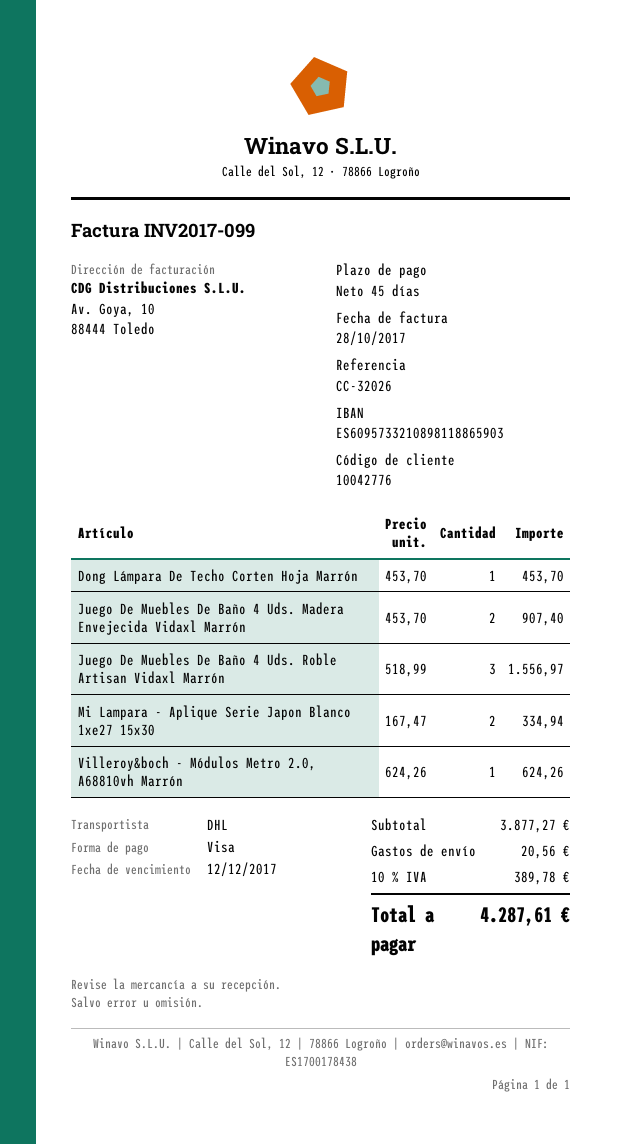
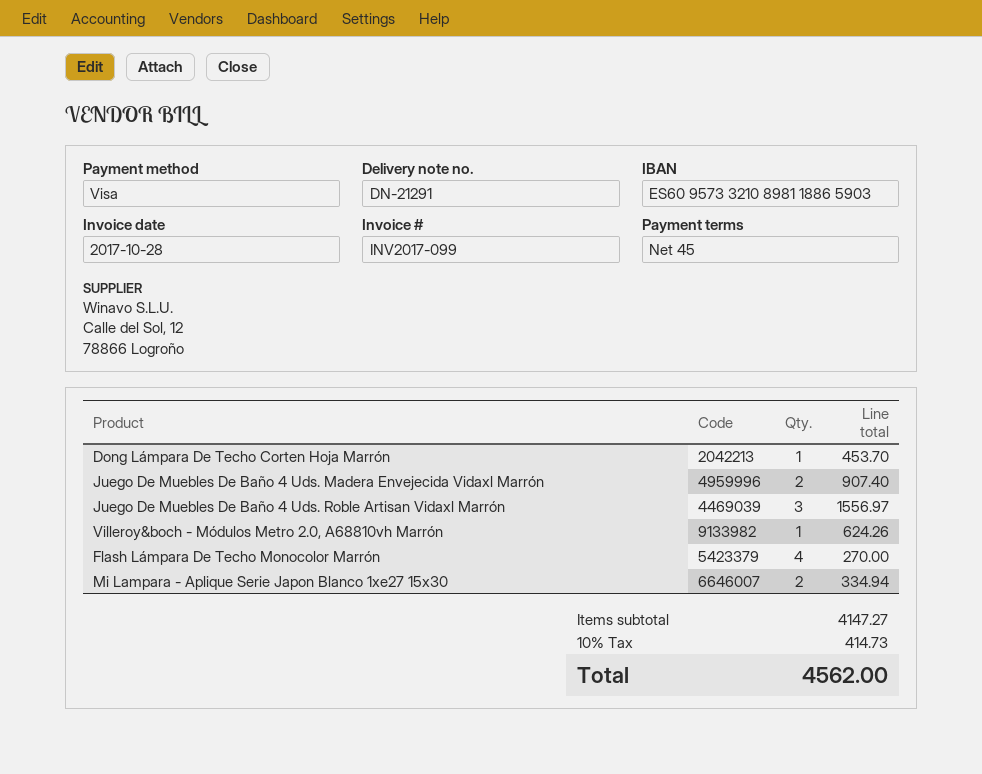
Flash Lámpara De Techo Monocolor Marrón: none -> 4 for 270.00
subtotal: 3877.27 -> 4147.27
shipping: 20.56 -> none
tax: 10% = 389.78 -> 10% = 414.73
total: 4287.61 -> 4562.00

